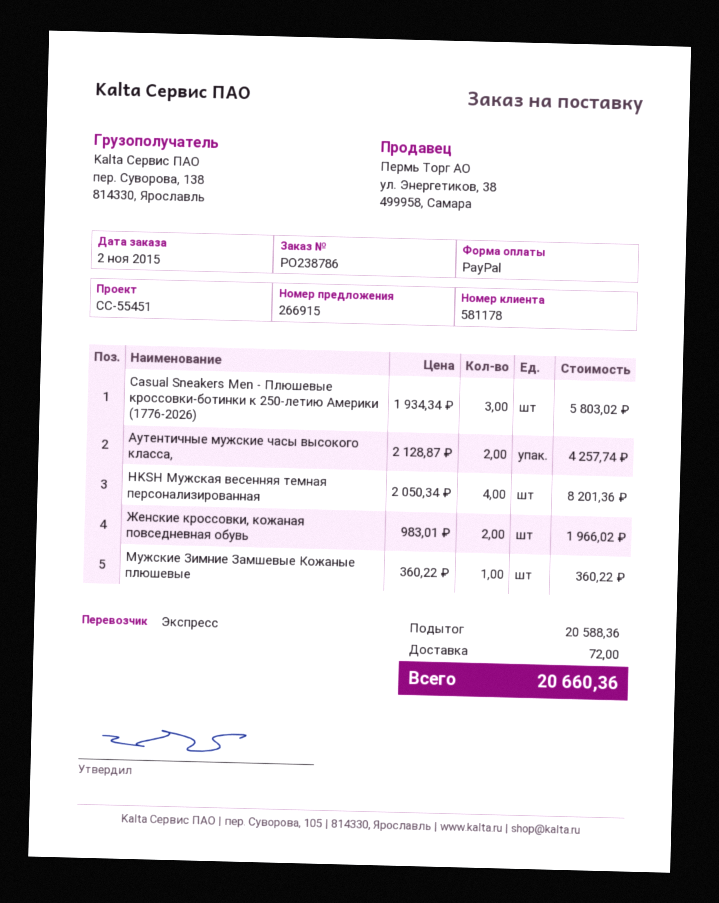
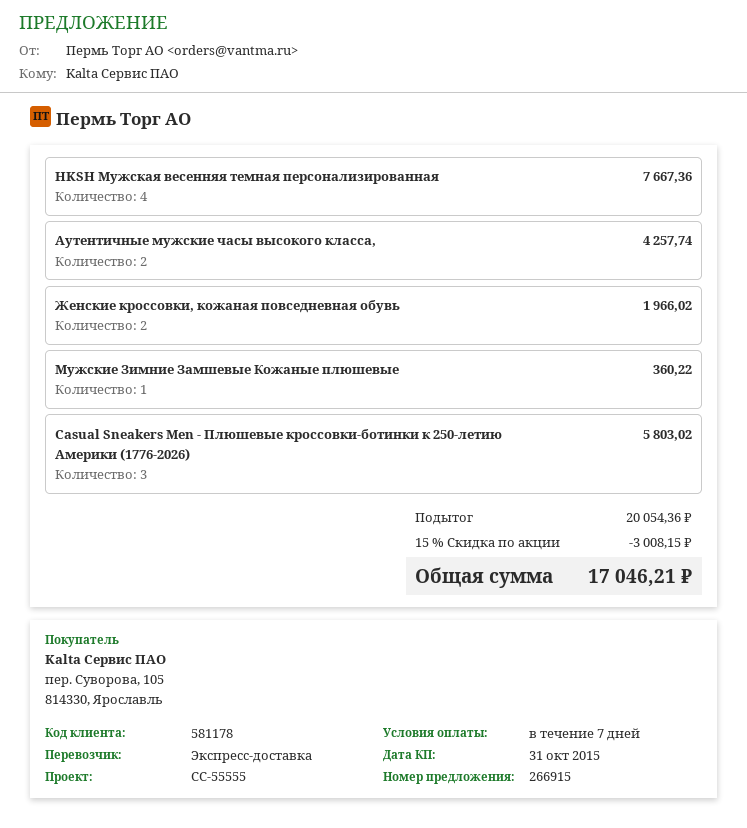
reference: CC-55451 -> CC-55555
HKSH Мужская весенняя темная персонализированная: 4 for 8201.36 -> 4 for 7667.36
subtotal: 20588.36 -> 20054.36
discount: none -> 15% = 3008.15
shipping: 72.00 -> none
total: 20660.36 -> 17046.21

